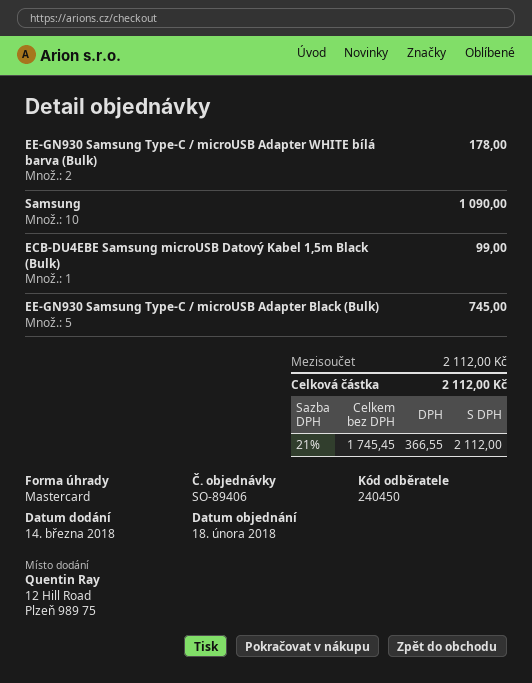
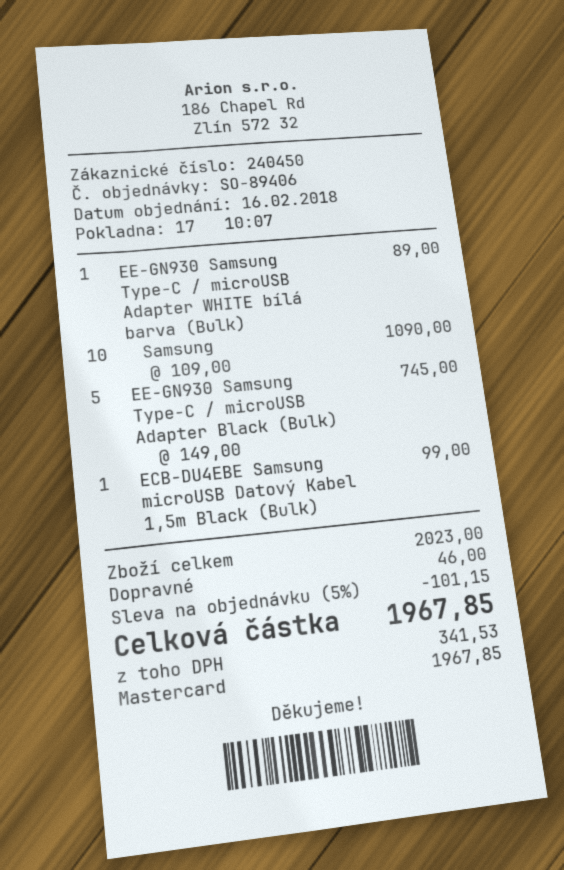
order date: 2018-02-18 -> 2018-02-16
EE-GN930 Samsung Type-C / microUSB Adapter WHITE bílá barva (Bulk): 2 for 178.00 -> 1 for 89.00
subtotal: 2112.00 -> 2023.00
discount: none -> 5% = 101.15
shipping: none -> 46.00
tax: 366.55 -> 341.53
total: 2112.00 -> 1967.85

